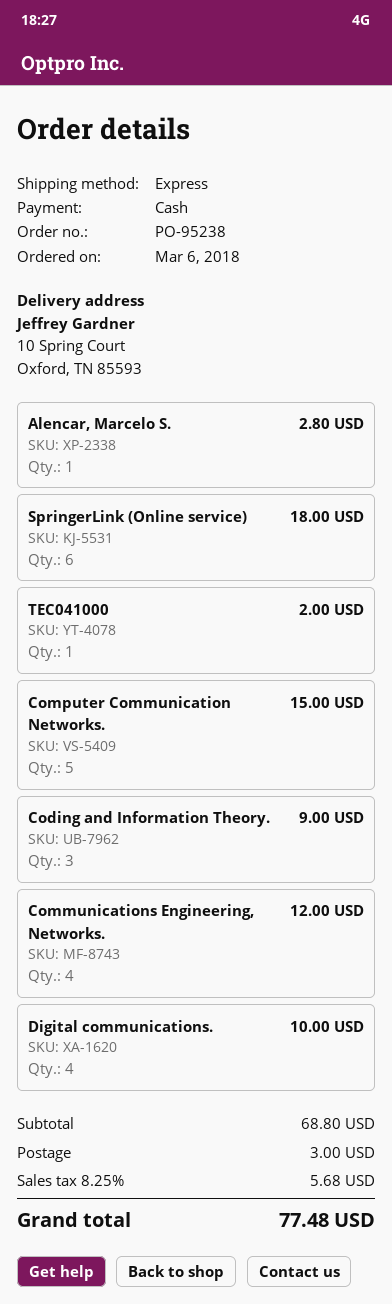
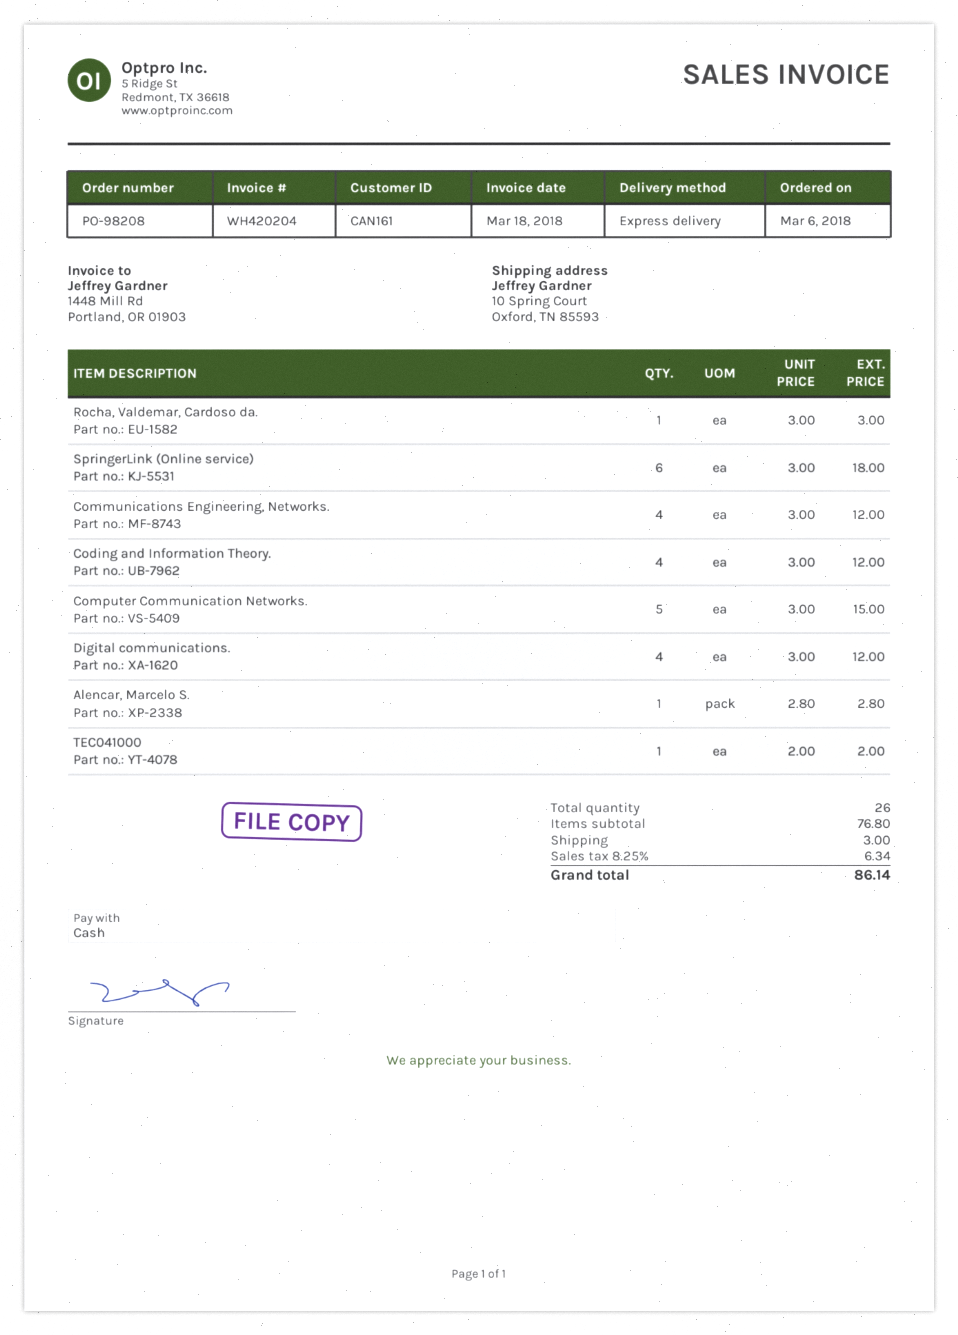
order number: PO-95238 -> PO-98208
Coding and Information Theory.: 3 for 9.00 -> 4 for 12.00
Digital communications.: 4 for 10.00 -> 4 for 12.00
Rocha, Valdemar, Cardoso da.: none -> 1 for 3.00
subtotal: 68.80 -> 76.80
tax: 8.25% = 5.68 -> 8.25% = 6.34
total: 77.48 -> 86.14

